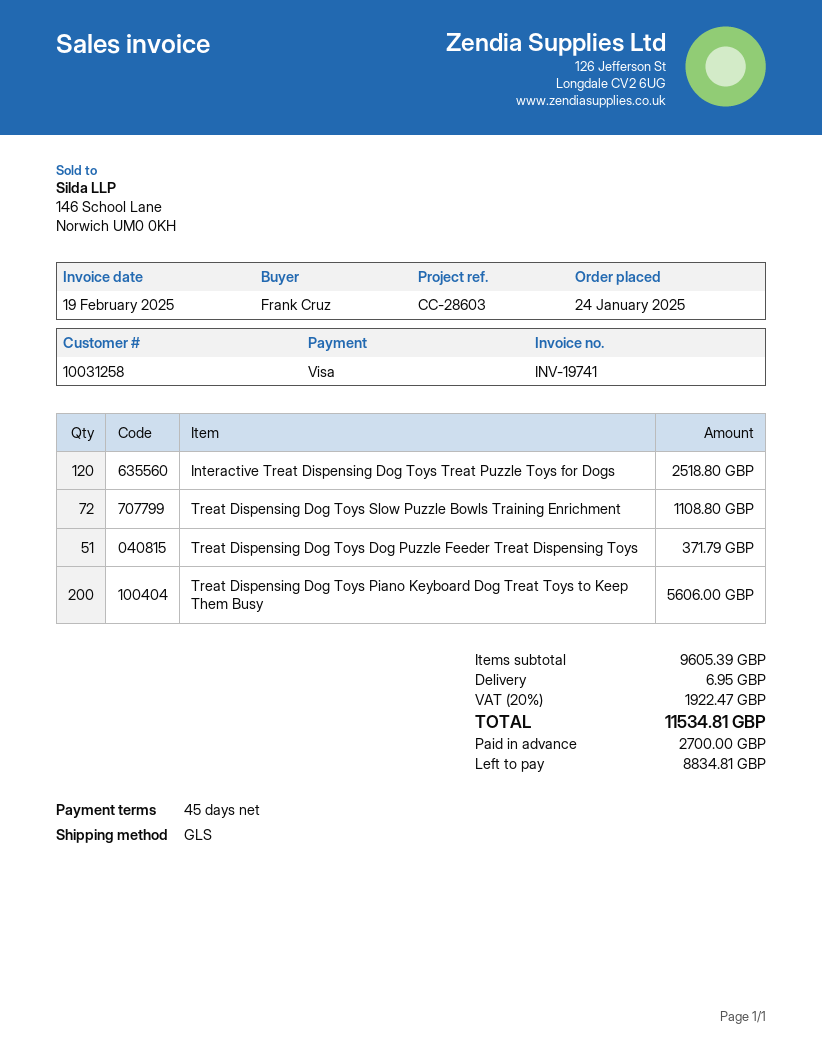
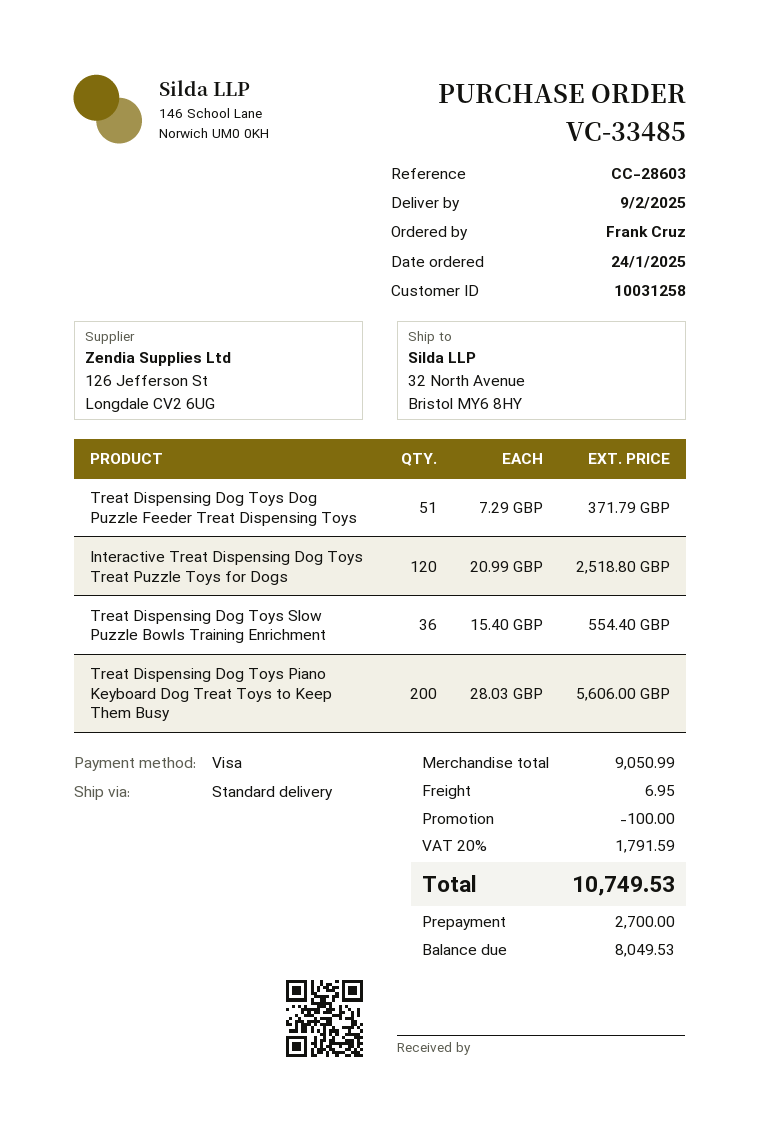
shipping method: GLS -> standard
Treat Dispensing Dog Toys Slow Puzzle Bowls Training Enrichment: 72 for 1108.80 -> 36 for 554.40
subtotal: 9605.39 -> 9050.99
discount: none -> 100.00
tax: 20% = 1922.47 -> 20% = 1791.59
total: 11534.81 -> 10749.53
balance: 8834.81 -> 8049.53

